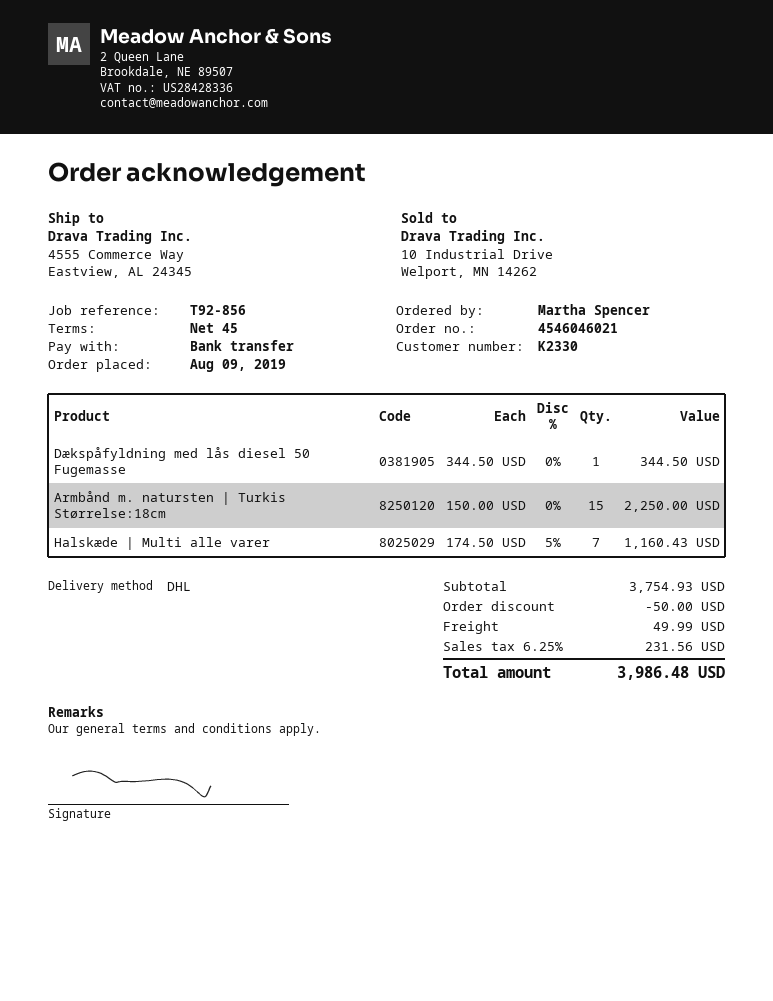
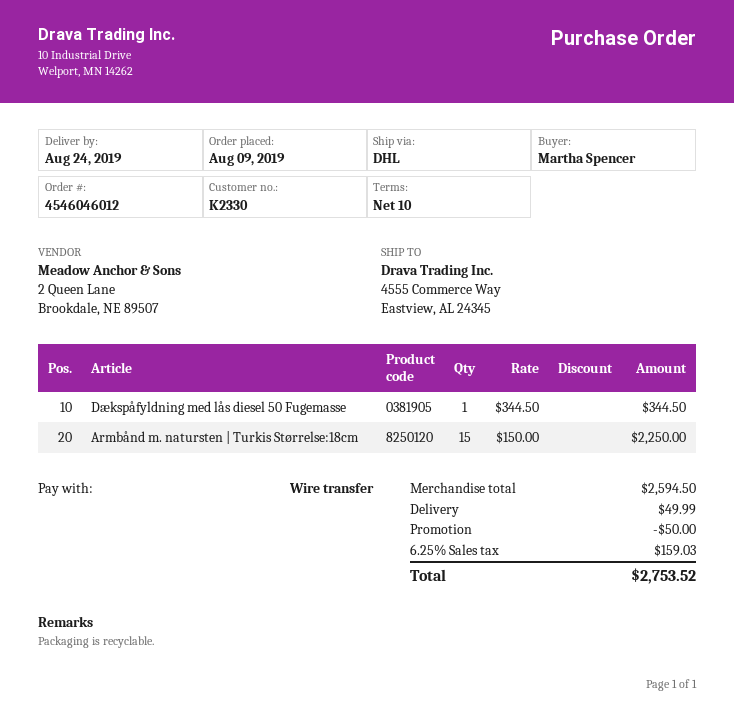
order number: 4546046021 -> 4546046012
payment terms: 45 days -> 10 days
Halskæde | Multi alle varer: 7 x 174.50 - 5% = 1160.43 -> none
subtotal: 3754.93 -> 2594.50
tax: 6.25% = 231.56 -> 6.25% = 159.03
total: 3986.48 -> 2753.52

